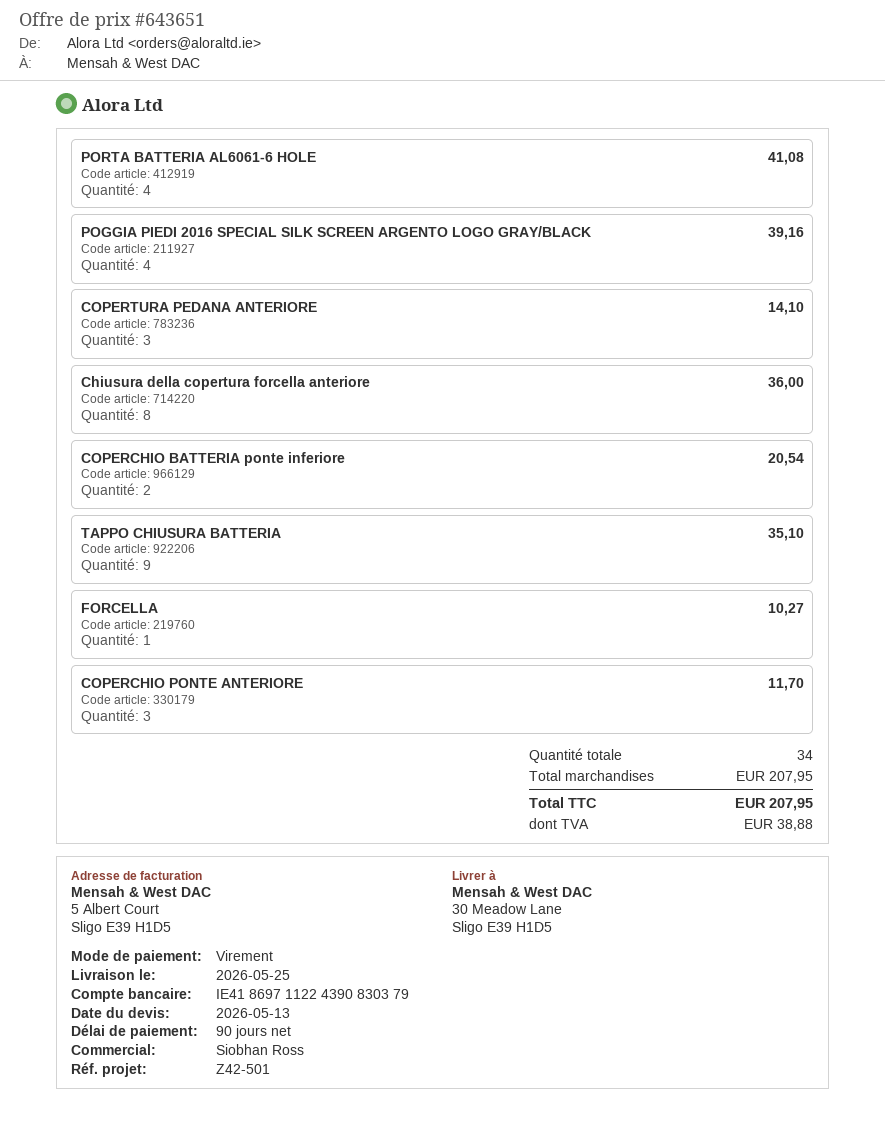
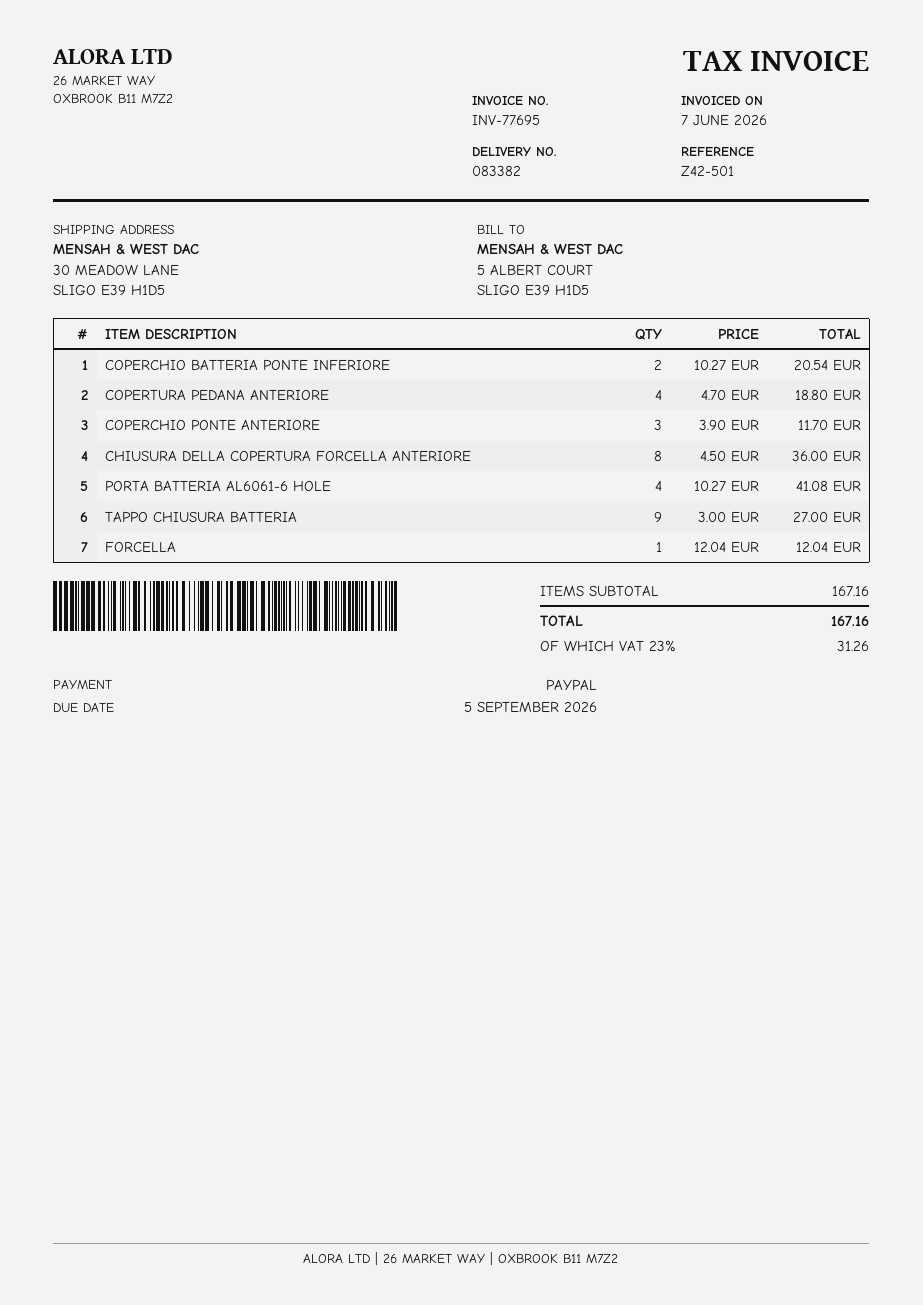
payment method: bank transfer -> PayPal
POGGIA PIEDI 2016 SPECIAL SILK SCREEN ARGENTO LOGO GRAY/BLACK: 4 for 39.16 -> none
COPERTURA PEDANA ANTERIORE: 3 for 14.10 -> 4 for 18.80
TAPPO CHIUSURA BATTERIA: 9 for 35.10 -> 9 for 27.00
FORCELLA: 1 for 10.27 -> 1 for 12.04
subtotal: 207.95 -> 167.16
tax: 38.88 -> 31.26
total: 207.95 -> 167.16

